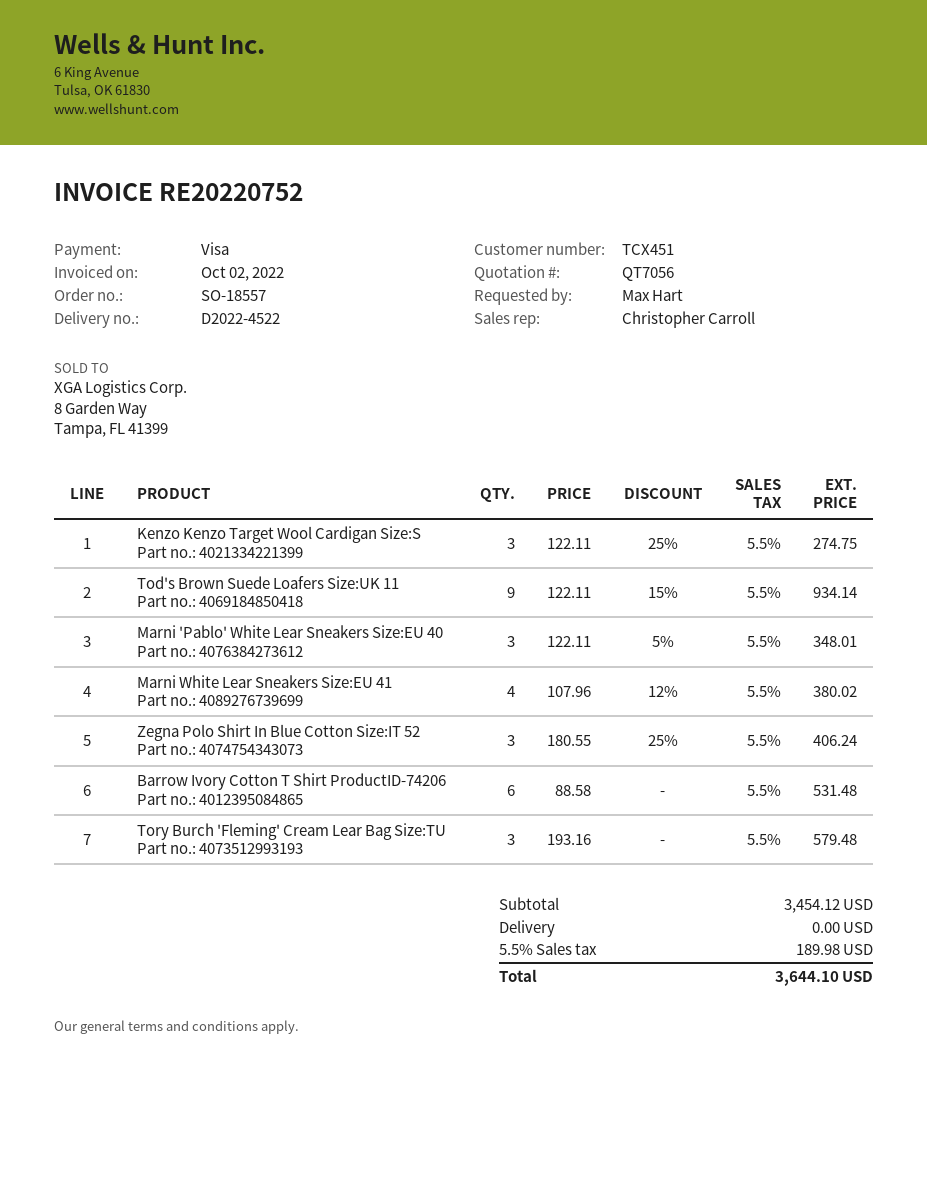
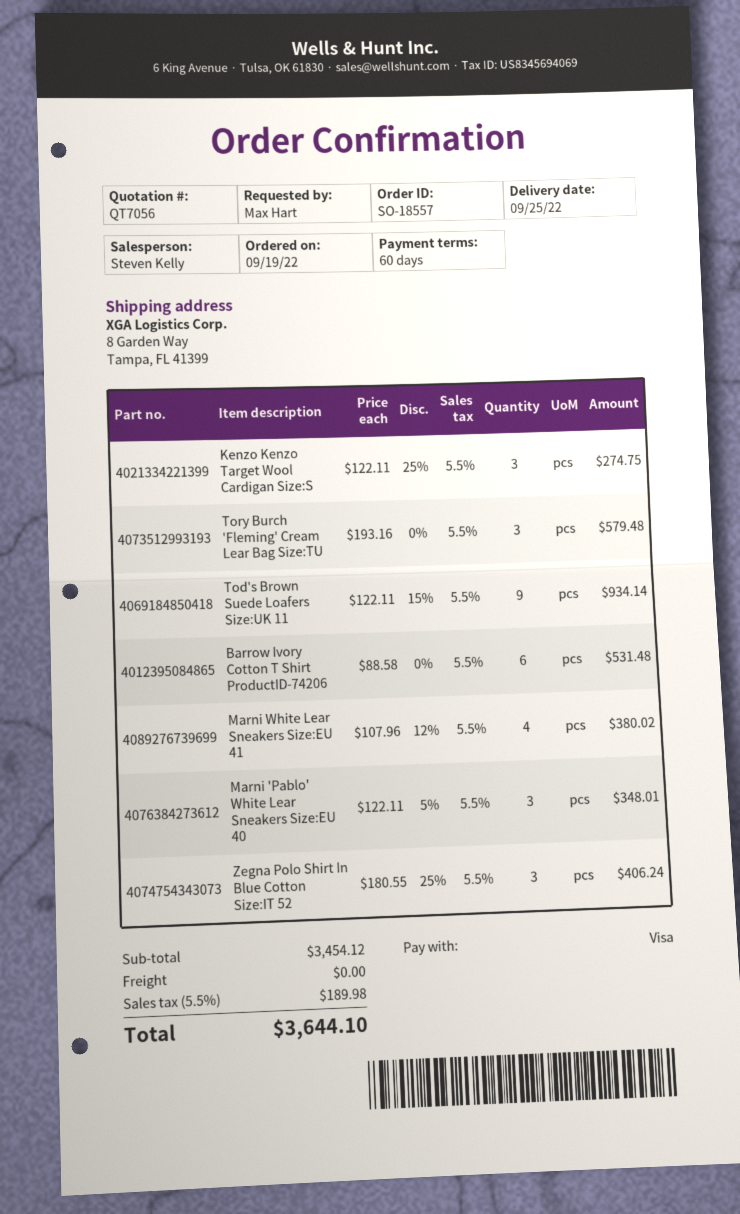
sales rep: Christopher Carroll -> Steven Kelly

